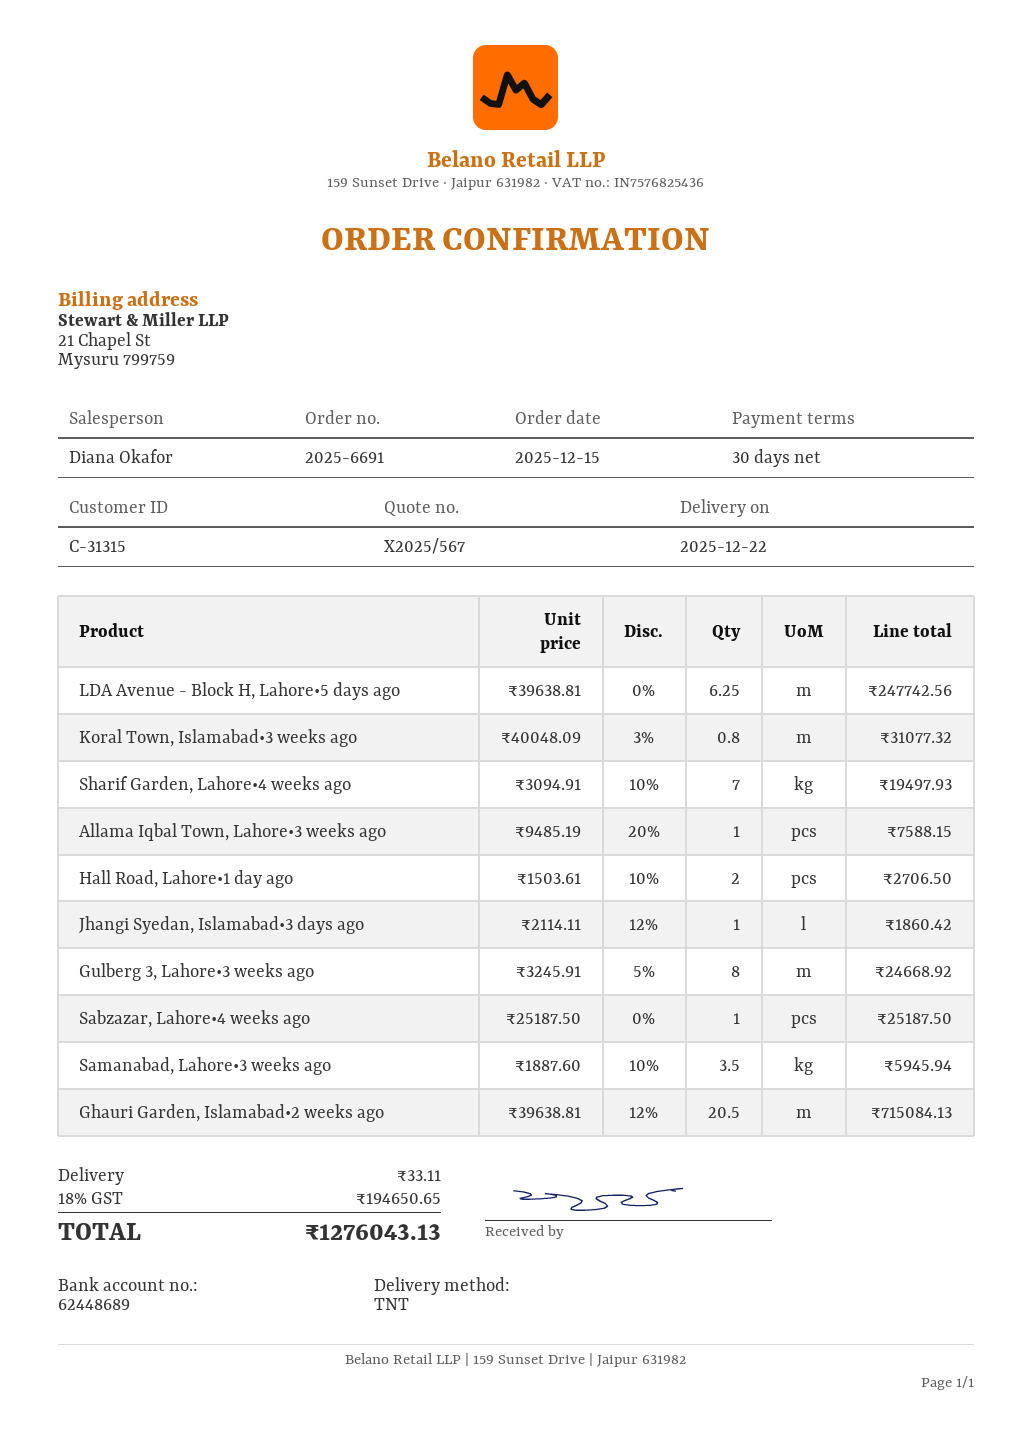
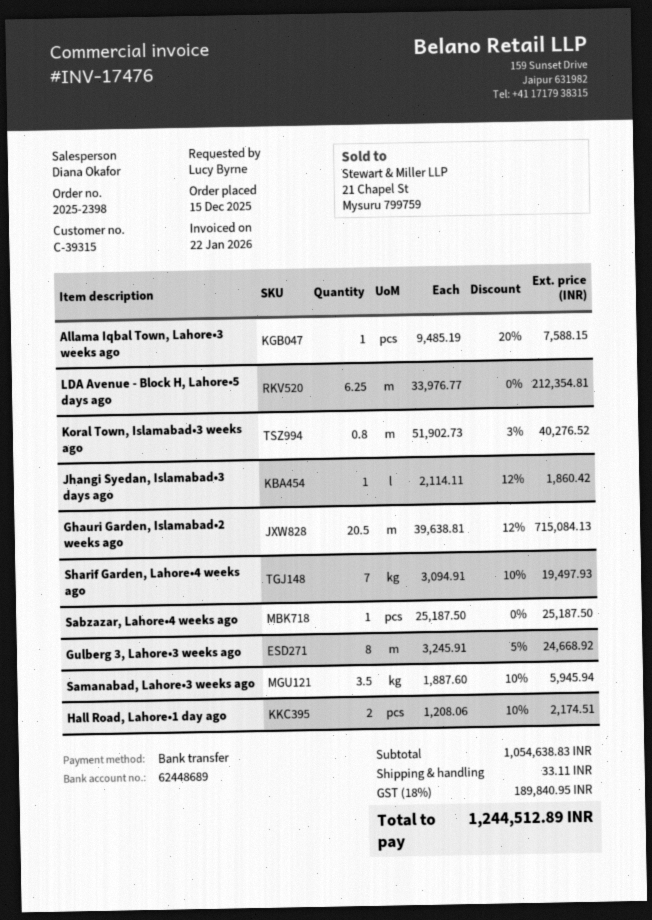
order number: 2025-6691 -> 2025-2398
customer number: C-31315 -> C-39315
LDA Avenue - Block H, Lahore•5 days ago: 6.25 x 39638.81 = 247742.56 -> 6.25 x 33976.77 = 212354.81
Koral Town, Islamabad•3 weeks ago: 0.8 x 40048.09 - 3% = 31077.32 -> 0.8 x 51902.73 - 3% = 40276.52
Hall Road, Lahore•1 day ago: 2 x 1503.61 - 10% = 2706.50 -> 2 x 1208.06 - 10% = 2174.51
tax: 18% = 194650.65 -> 18% = 189840.95
total: 1276043.13 -> 1244512.89

